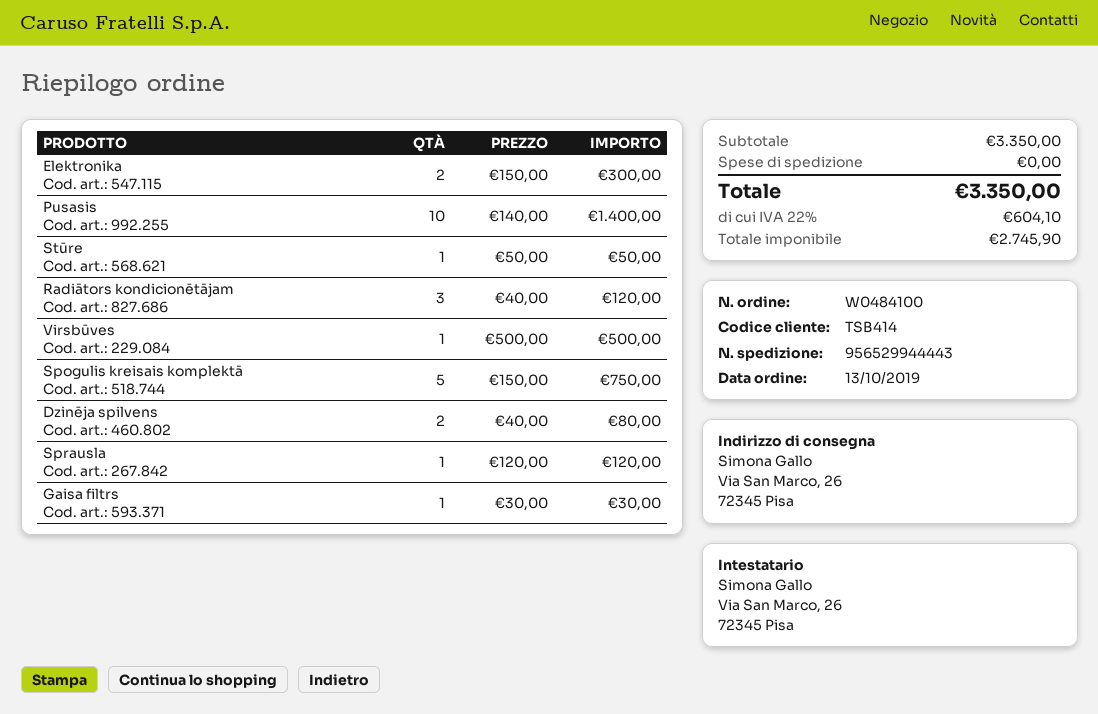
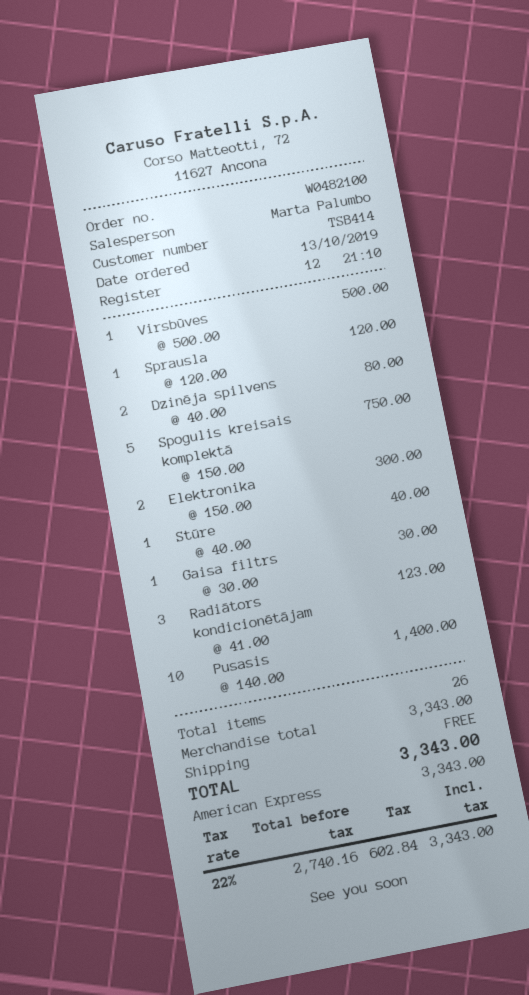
order number: W0484100 -> W0482100
Stūre: 1 x 50.00 = 50.00 -> 1 x 40.00 = 40.00
Radiātors kondicionētājam: 3 x 40.00 = 120.00 -> 3 x 41.00 = 123.00
subtotal: 3350.00 -> 3343.00
net: 2745.90 -> 2740.16
tax: 22% = 604.10 -> 22% = 602.84
total: 3350.00 -> 3343.00

